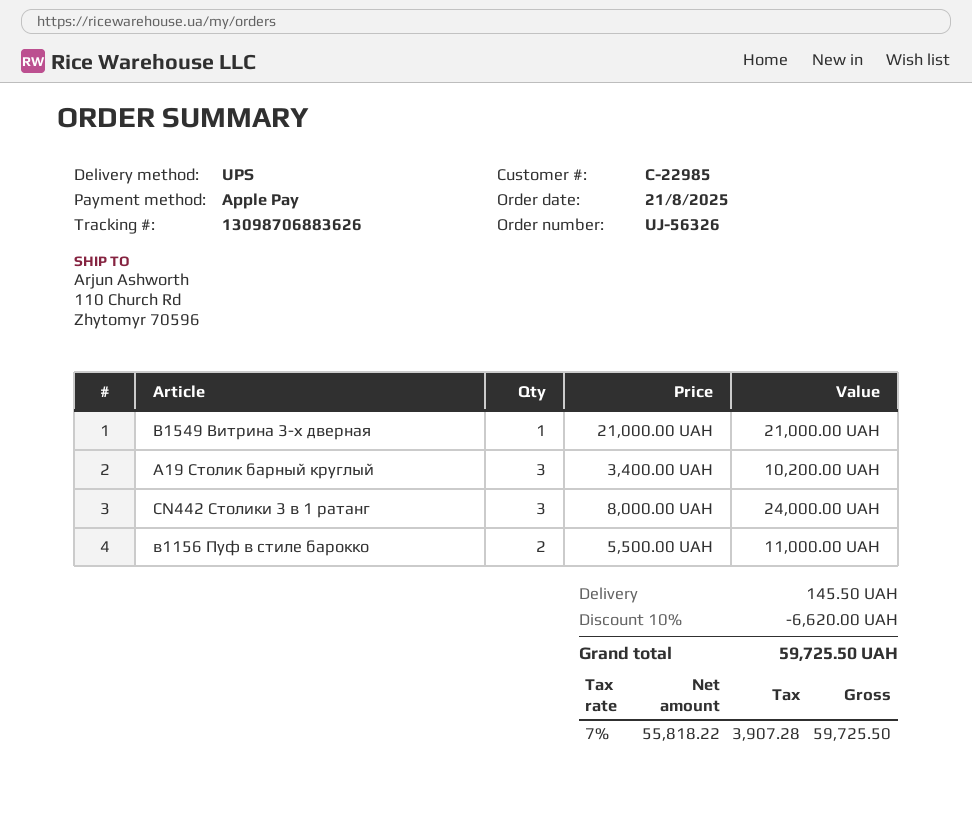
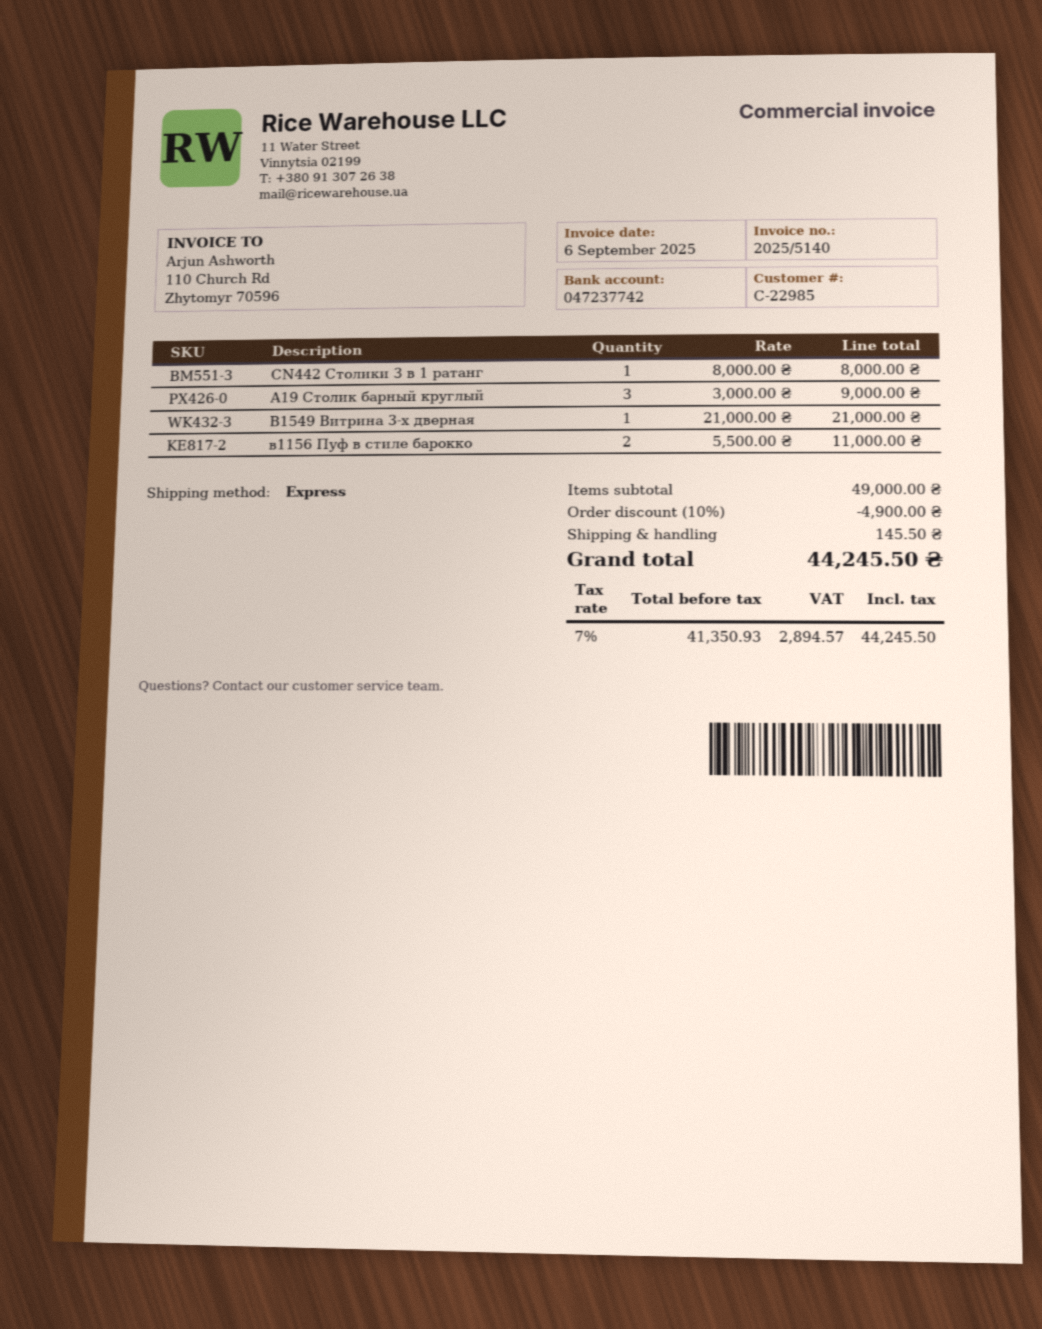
shipping method: UPS -> express
А19 Столик барный круглый: 3 x 3400.00 = 10200.00 -> 3 x 3000.00 = 9000.00
CN442 Столики 3 в 1 ратанг: 3 x 8000.00 = 24000.00 -> 1 x 8000.00 = 8000.00
discount: 10% = 6620.00 -> 10% = 4900.00
net: 55818.22 -> 41350.93
tax: 7% = 3907.28 -> 7% = 2894.57
total: 59725.50 -> 44245.50

